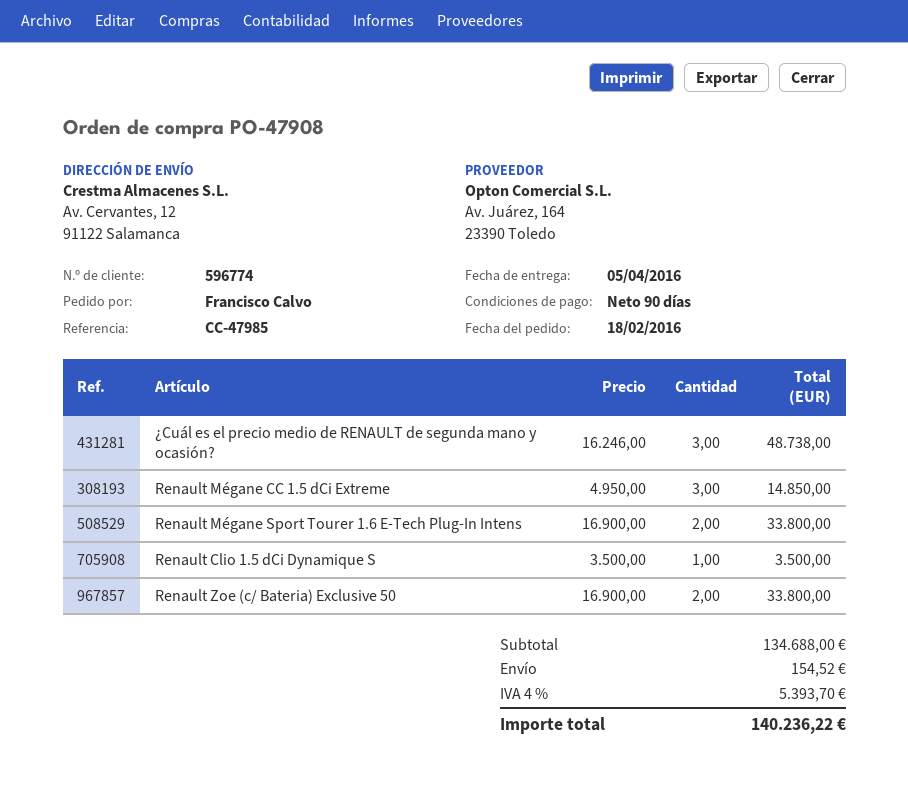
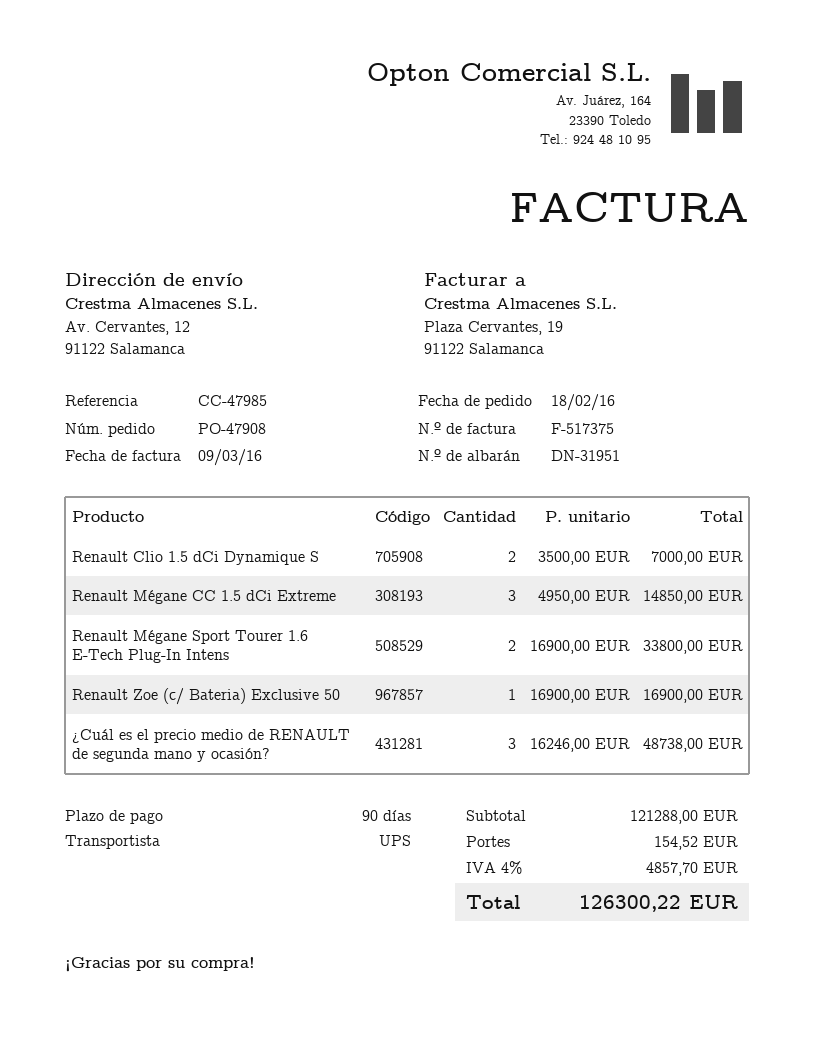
Renault Clio 1.5 dCi Dynamique S: 1 x 3500.00 = 3500.00 -> 2 x 3500.00 = 7000.00
Renault Zoe (c/ Bateria) Exclusive 50: 2 x 16900.00 = 33800.00 -> 1 x 16900.00 = 16900.00
subtotal: 134688.00 -> 121288.00
tax: 4% = 5393.70 -> 4% = 4857.70
total: 140236.22 -> 126300.22

